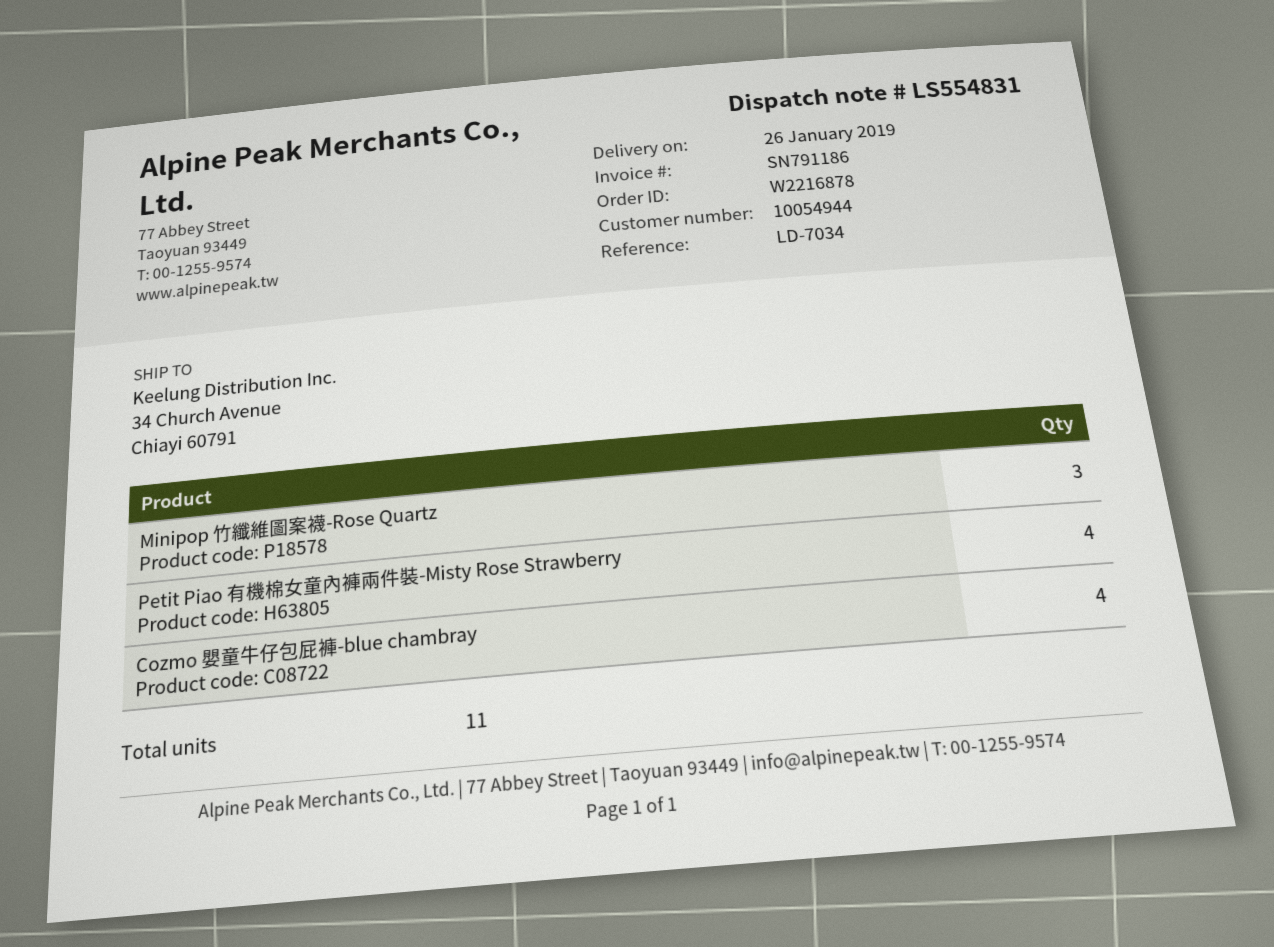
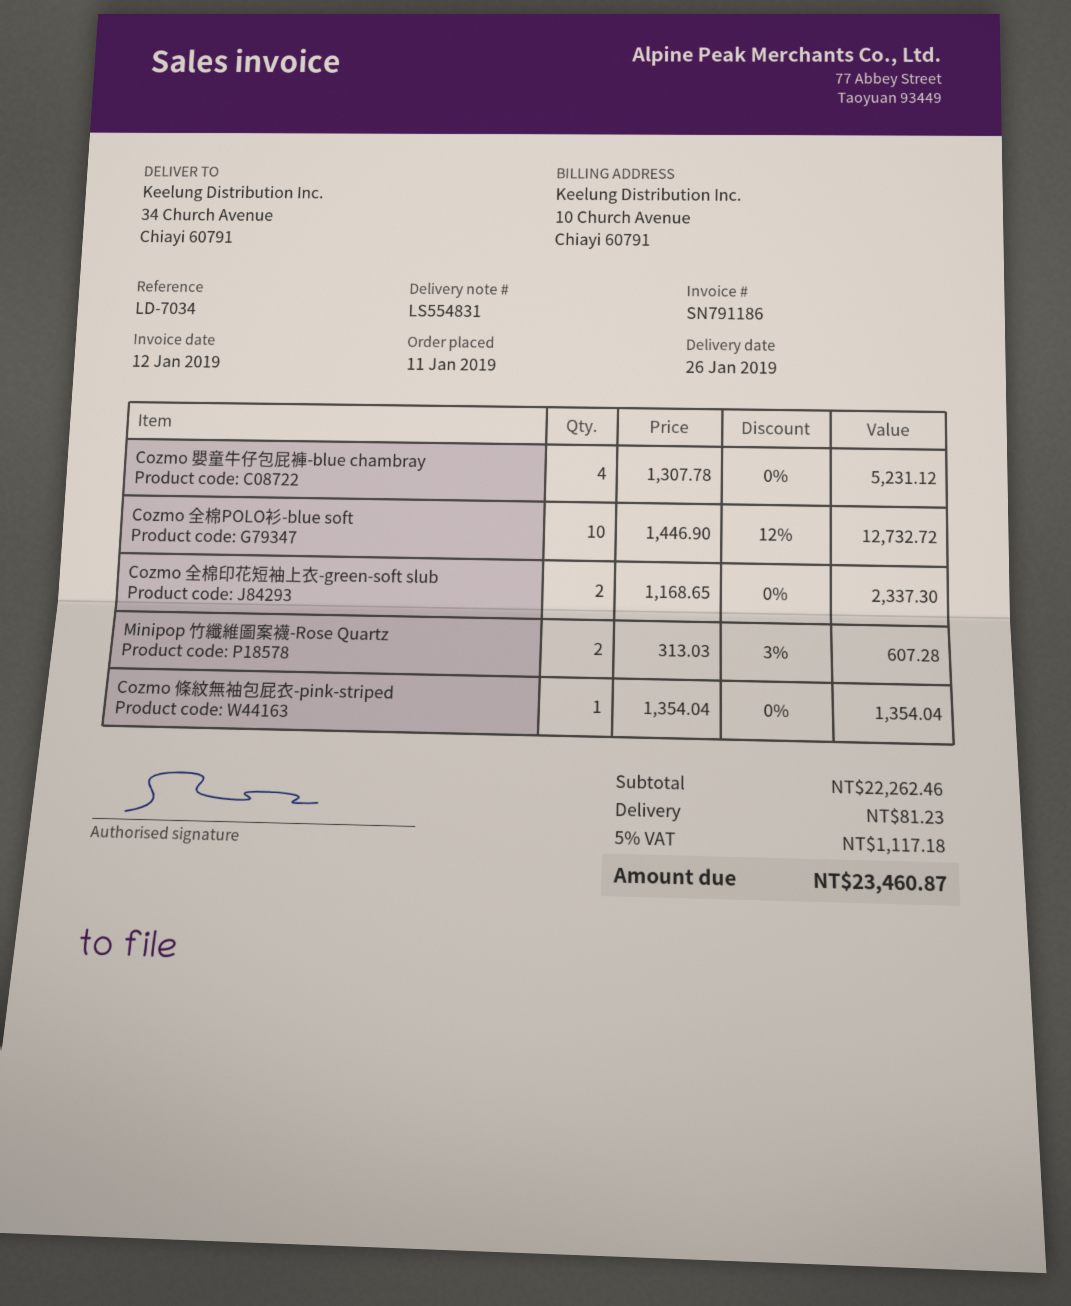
Minipop 竹纖維圖案襪-Rose Quartz: 3 -> 2
Petit Piao 有機棉女童內褲兩件裝-Misty Rose Strawberry: 4 -> none
Cozmo 全棉POLO衫-blue soft: none -> 10
Cozmo 全棉印花短袖上衣-green-soft slub: none -> 2
Cozmo 條紋無袖包屁衣-pink-striped: none -> 1

